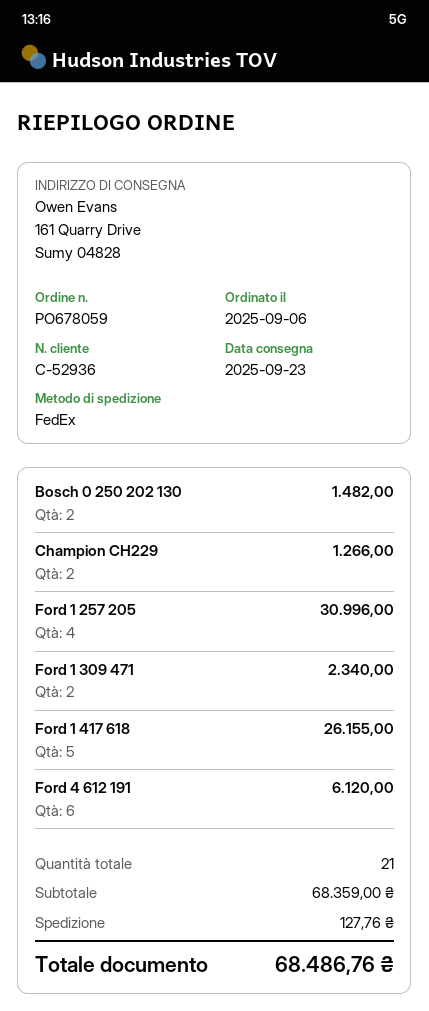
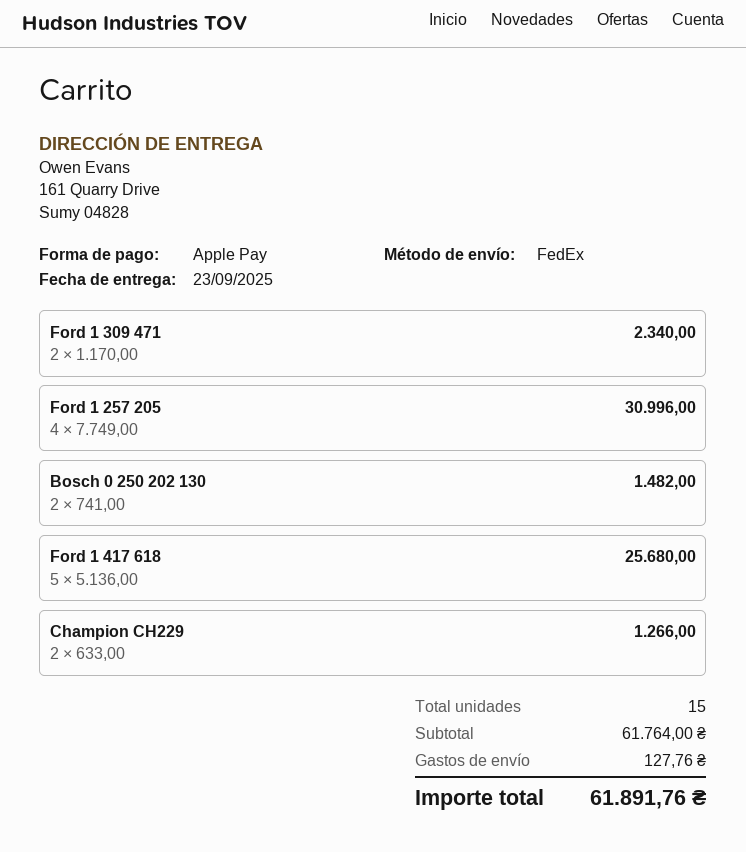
Ford 1 417 618: 5 for 26155.00 -> 5 for 25680.00
Ford 4 612 191: 6 for 6120.00 -> none
total quantity: 21 -> 15
subtotal: 68359.00 -> 61764.00
total: 68486.76 -> 61891.76

